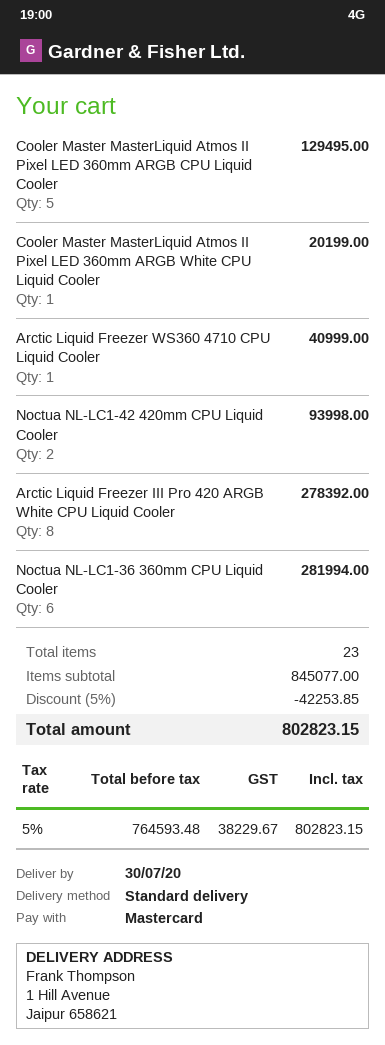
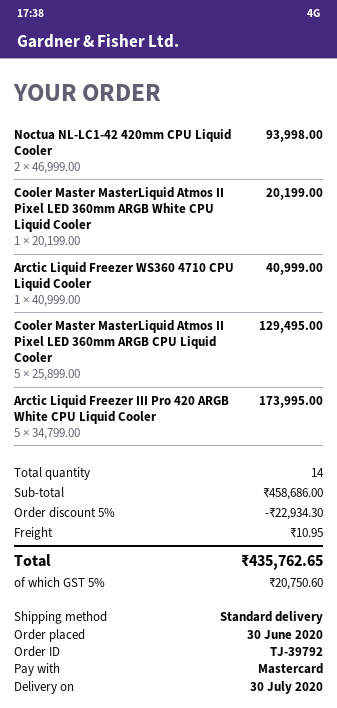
Arctic Liquid Freezer III Pro 420 ARGB White CPU Liquid Cooler: 8 for 278392.00 -> 5 for 173995.00
Noctua NL-LC1-36 360mm CPU Liquid Cooler: 6 for 281994.00 -> none
total quantity: 23 -> 14
subtotal: 845077.00 -> 458686.00
discount: 5% = 42253.85 -> 5% = 22934.30
shipping: none -> 10.95
tax: 5% = 38229.67 -> 5% = 20750.60
total: 802823.15 -> 435762.65

